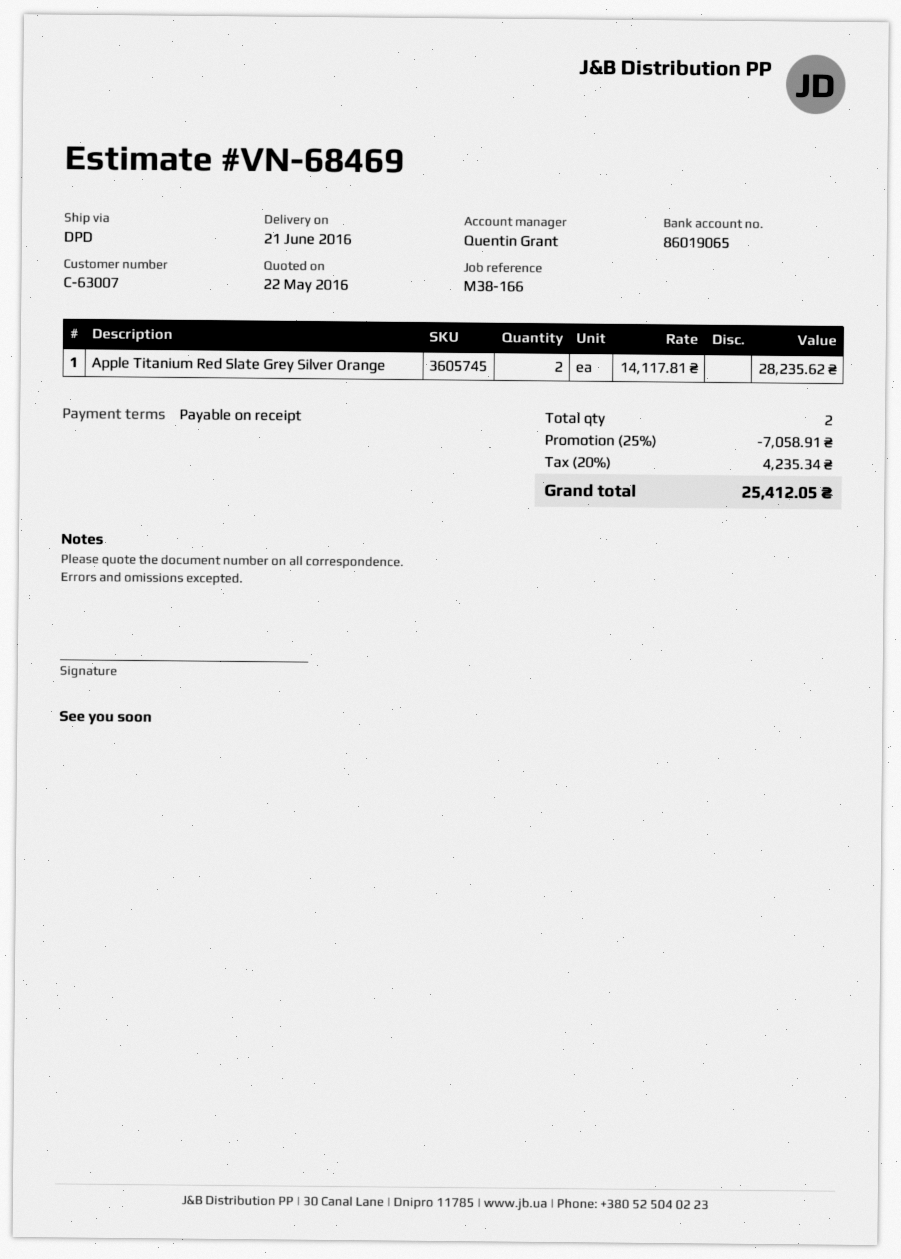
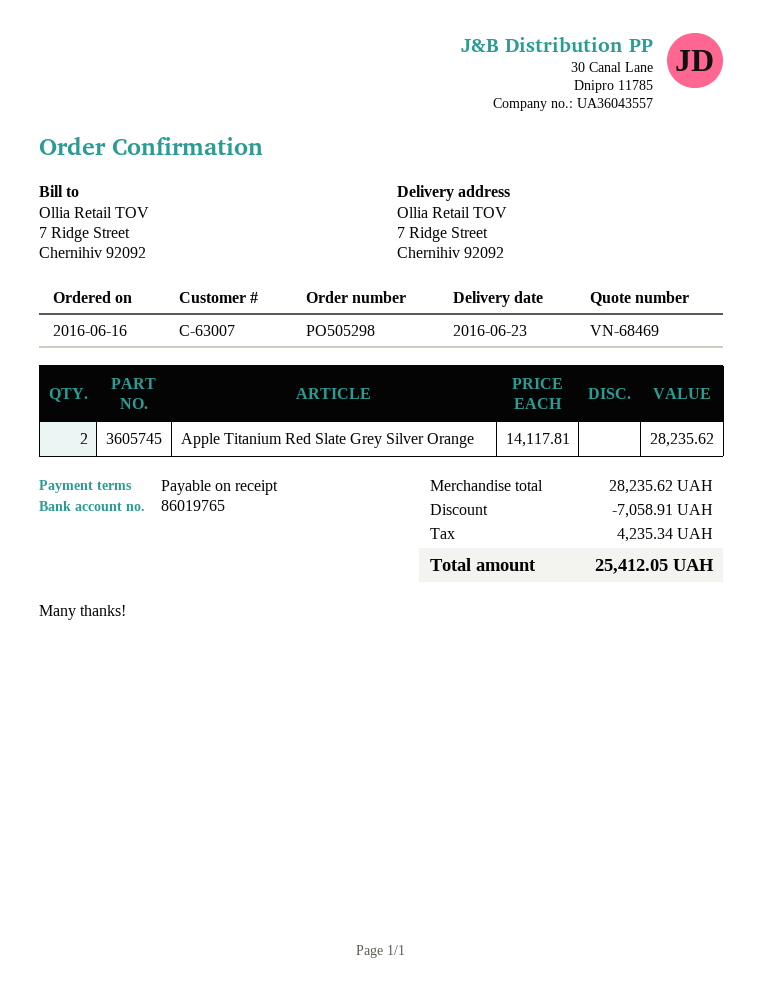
delivery date: 2016-06-21 -> 2016-06-23
bank account: 86019065 -> 86019765

